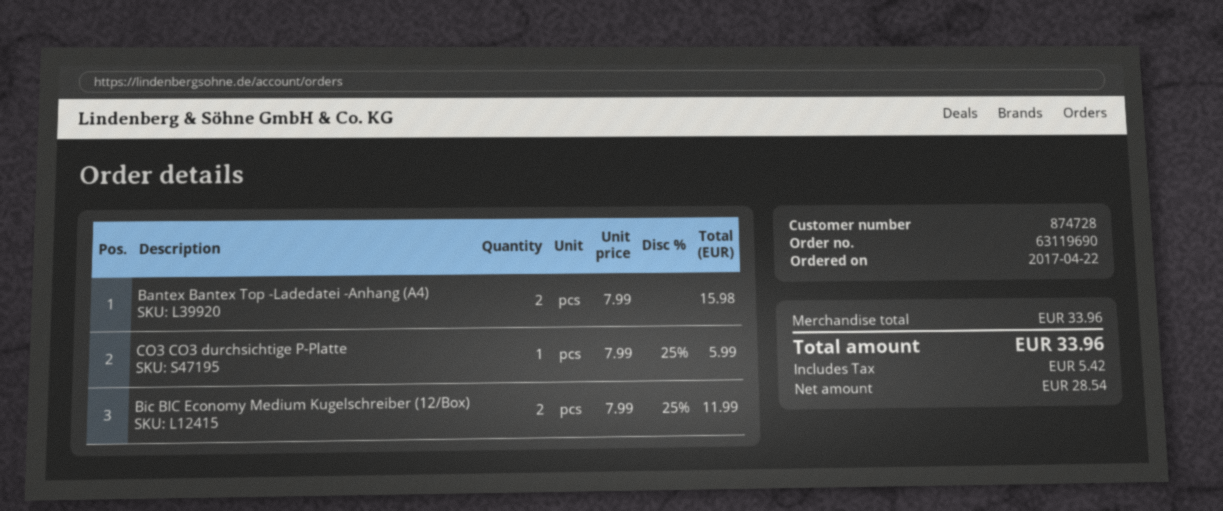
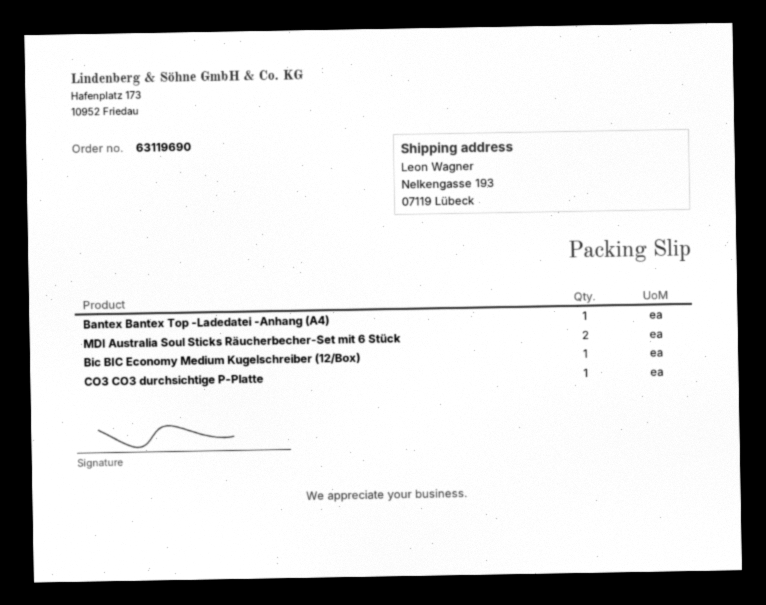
Bantex Bantex Top -Ladedatei -Anhang (A4): 2 -> 1
Bic BIC Economy Medium Kugelschreiber (12/Box): 2 -> 1
MDI Australia Soul Sticks Räucherbecher-Set mit 6 Stück: none -> 2

